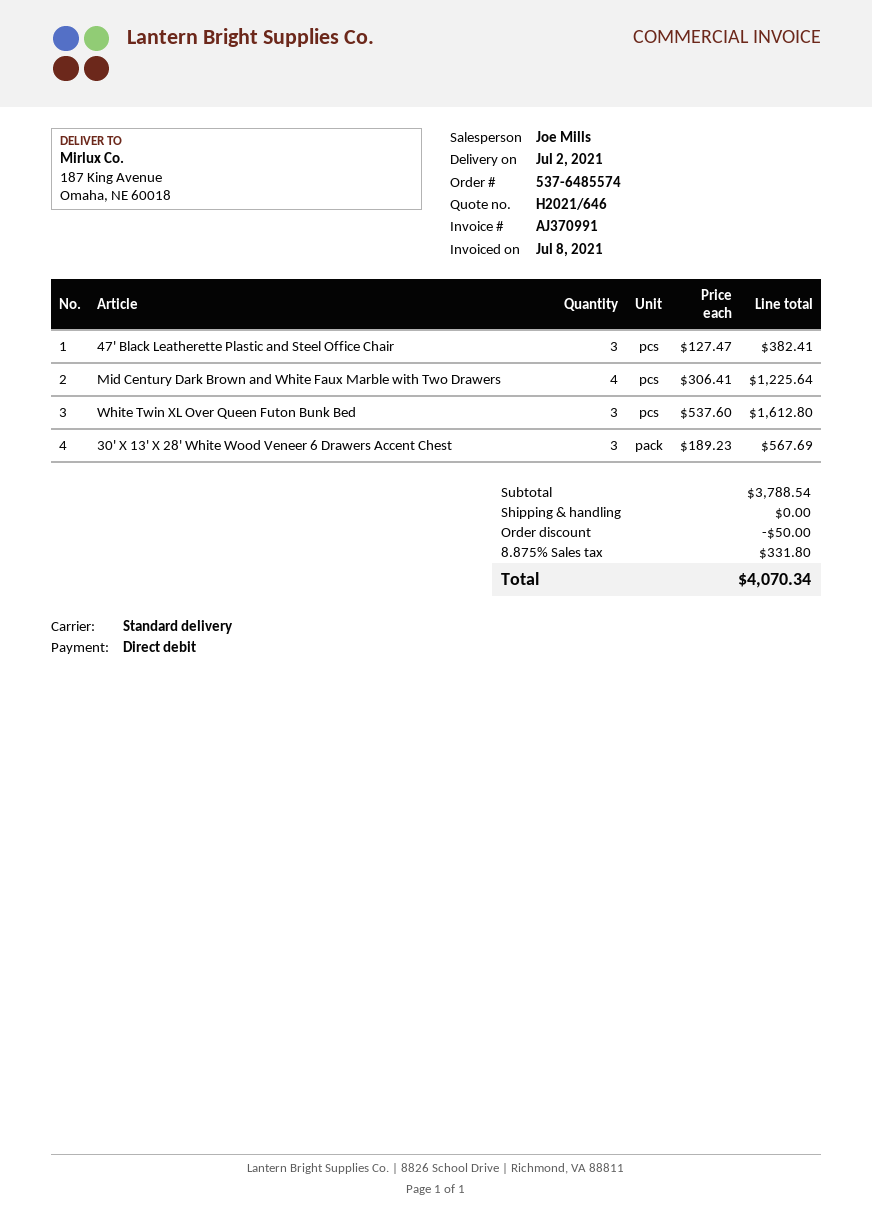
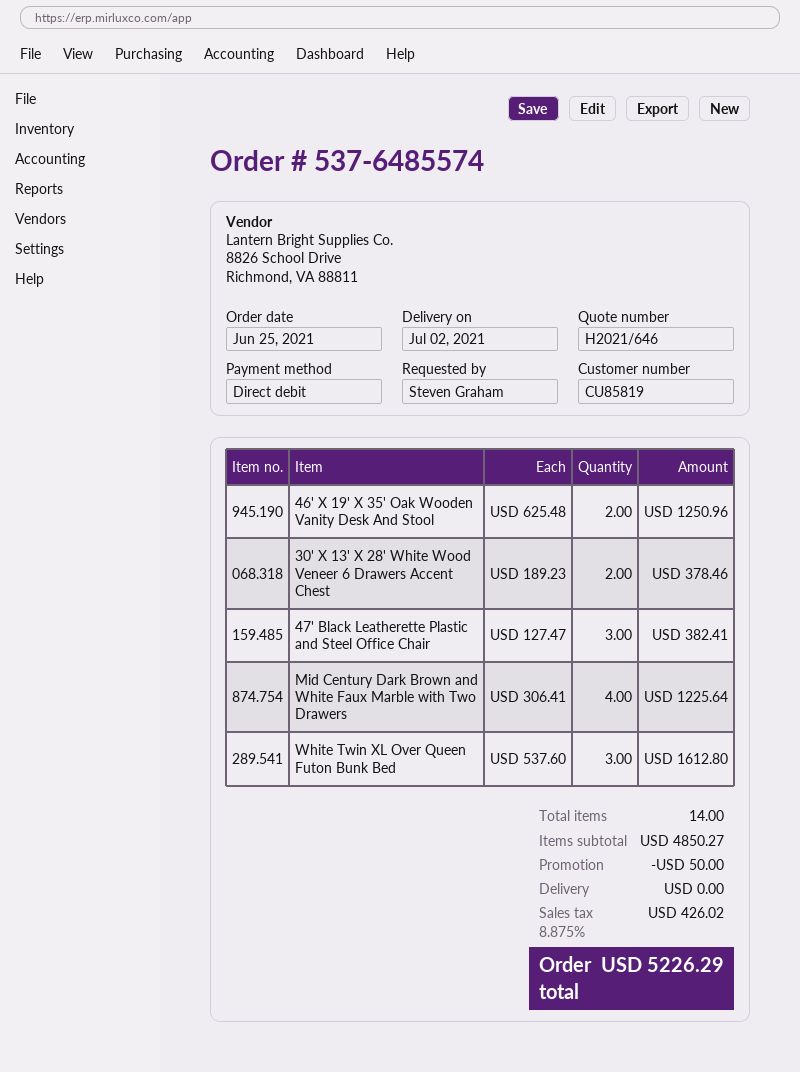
30' X 13' X 28' White Wood Veneer 6 Drawers Accent Chest: 3 x 189.23 = 567.69 -> 2 x 189.23 = 378.46
46' X 19' X 35' Oak Wooden Vanity Desk And Stool: none -> 2 x 625.48 = 1250.96
subtotal: 3788.54 -> 4850.27
tax: 8.875% = 331.80 -> 8.875% = 426.02
total: 4070.34 -> 5226.29

